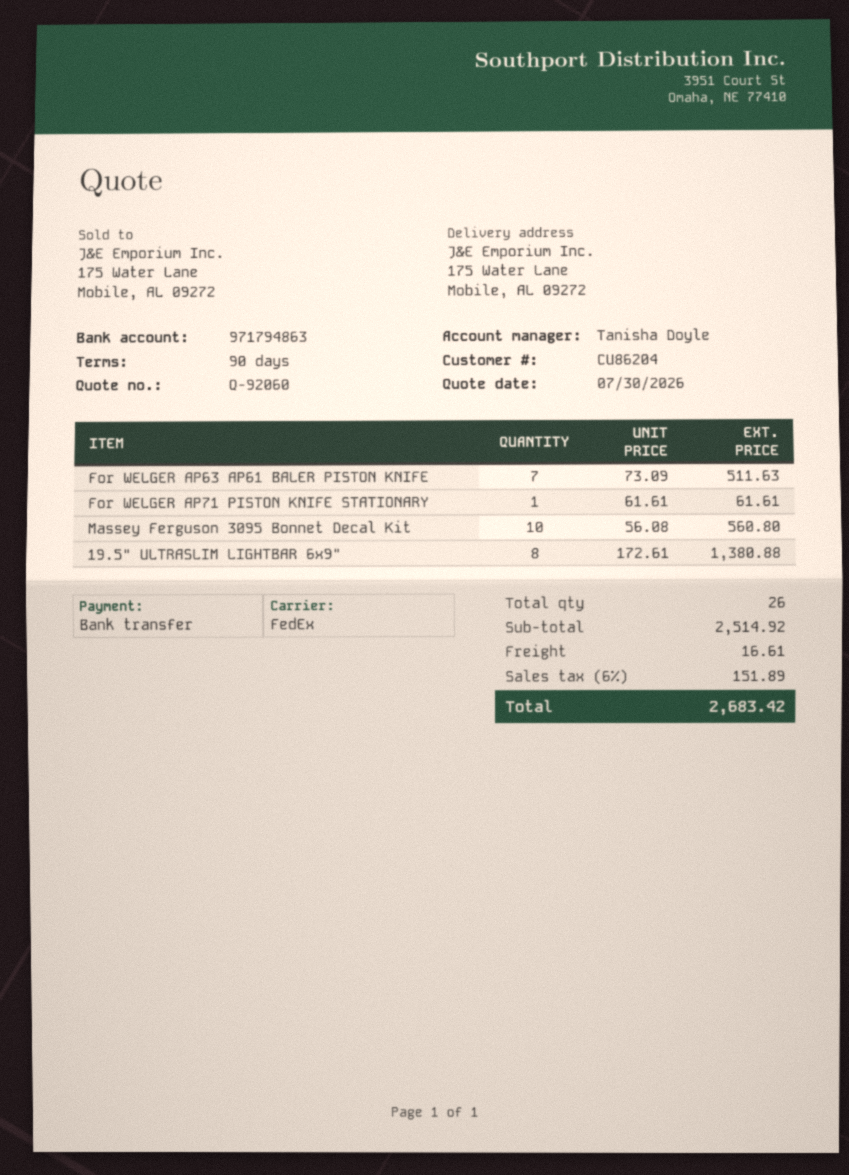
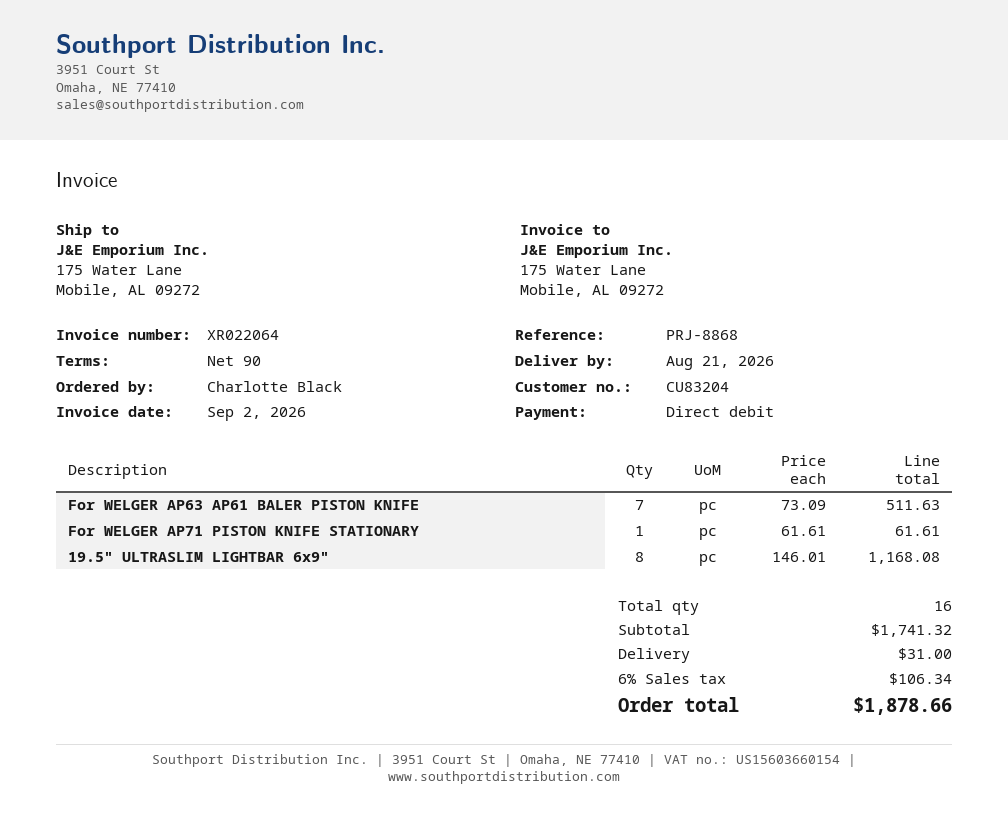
customer number: CU86204 -> CU83204
payment method: bank transfer -> direct debit
Massey Ferguson 3095 Bonnet Decal Kit: 10 x 56.08 = 560.80 -> none
19.5" ULTRASLIM LIGHTBAR 6x9": 8 x 172.61 = 1380.88 -> 8 x 146.01 = 1168.08
total quantity: 26 -> 16
subtotal: 2514.92 -> 1741.32
shipping: 16.61 -> 31.00
tax: 6% = 151.89 -> 6% = 106.34
total: 2683.42 -> 1878.66

